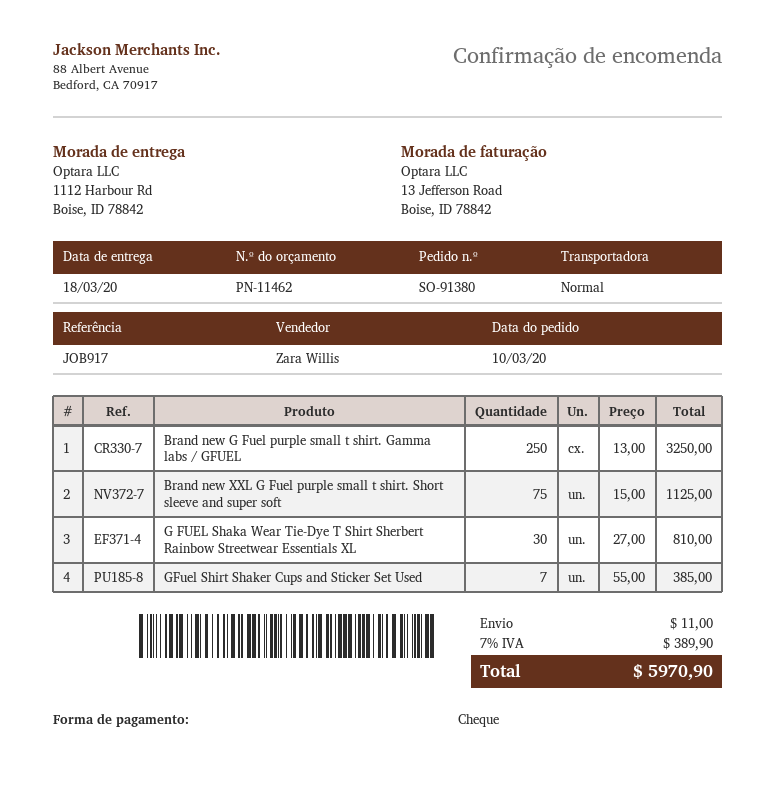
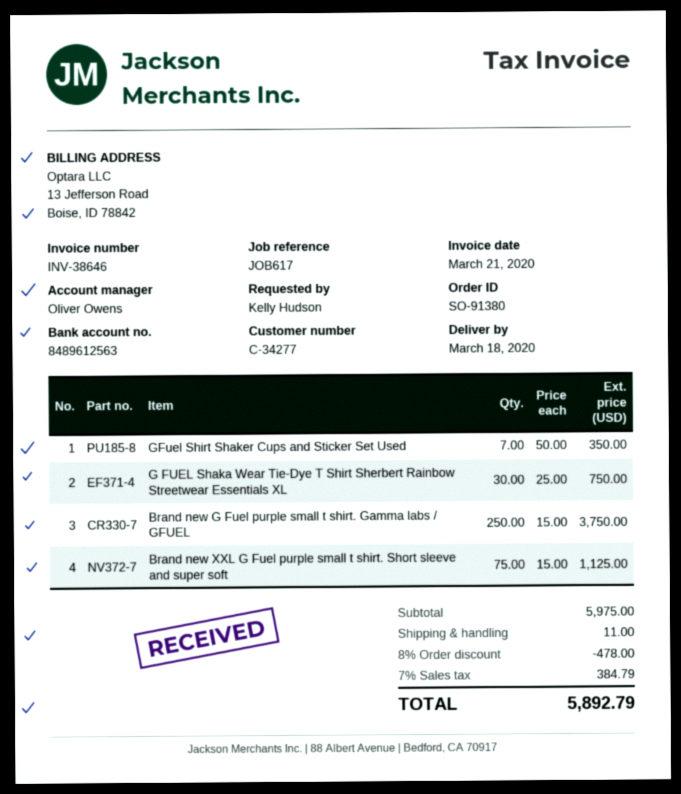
reference: JOB917 -> JOB617
sales rep: Zara Willis -> Oliver Owens
Brand new G Fuel purple small t shirt. Gamma labs / GFUEL: 250 x 13.00 = 3250.00 -> 250 x 15.00 = 3750.00
G FUEL Shaka Wear Tie-Dye T Shirt Sherbert Rainbow Streetwear Essentials XL: 30 x 27.00 = 810.00 -> 30 x 25.00 = 750.00
GFuel Shirt Shaker Cups and Sticker Set Used: 7 x 55.00 = 385.00 -> 7 x 50.00 = 350.00
discount: none -> 8% = 478.00
tax: 7% = 389.90 -> 7% = 384.79
total: 5970.90 -> 5892.79

